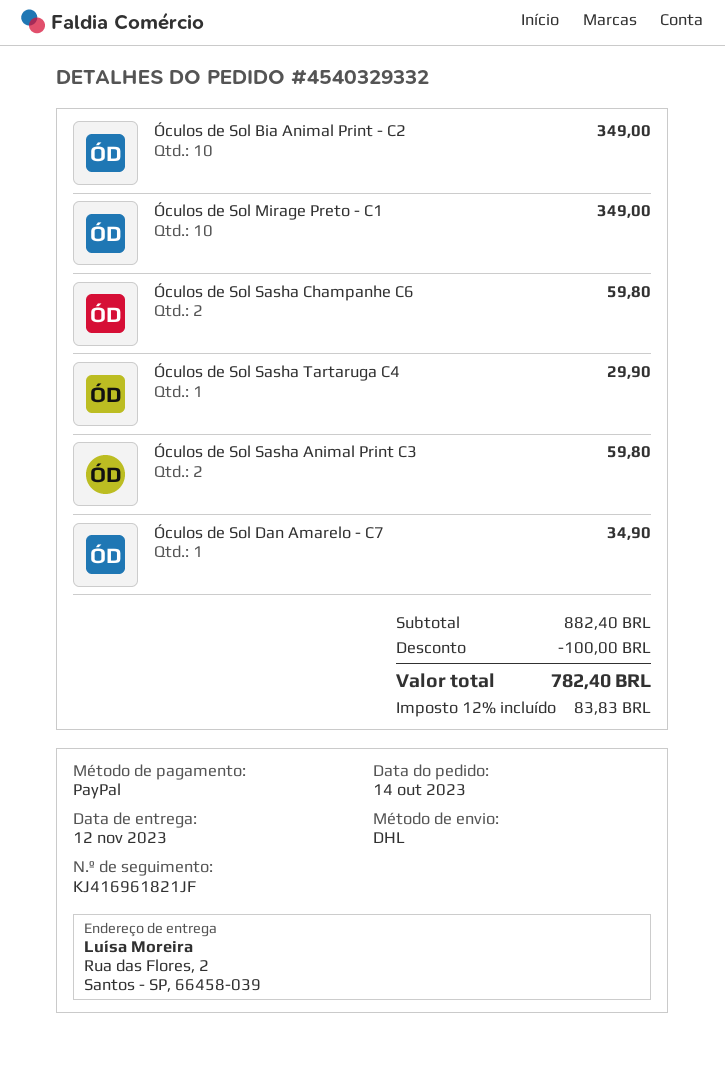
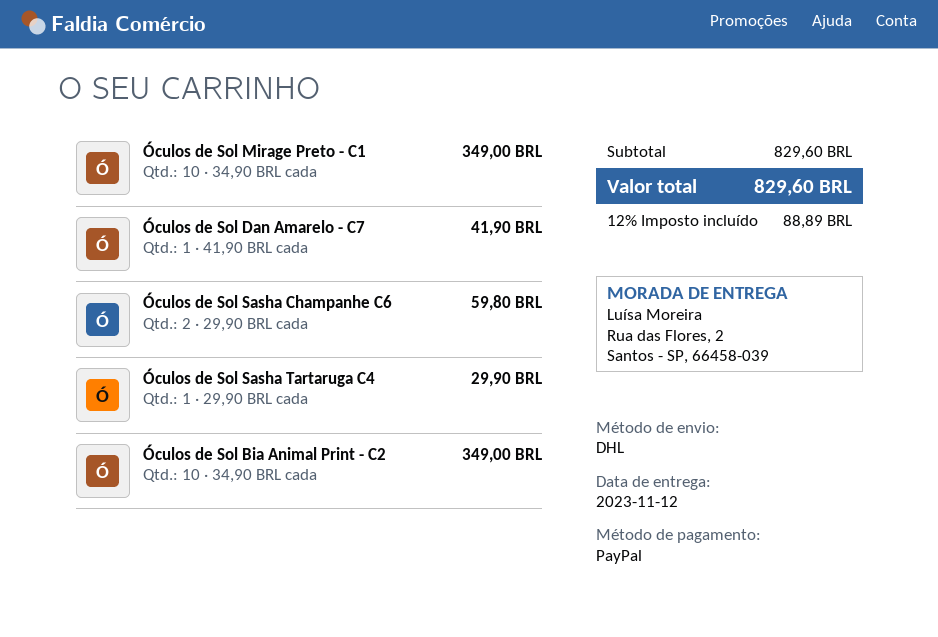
Óculos de Sol Sasha Animal Print C3: 2 for 59.80 -> none
Óculos de Sol Dan Amarelo - C7: 1 for 34.90 -> 1 for 41.90
subtotal: 882.40 -> 829.60
discount: 100.00 -> none
tax: 12% = 83.83 -> 12% = 88.89
total: 782.40 -> 829.60

